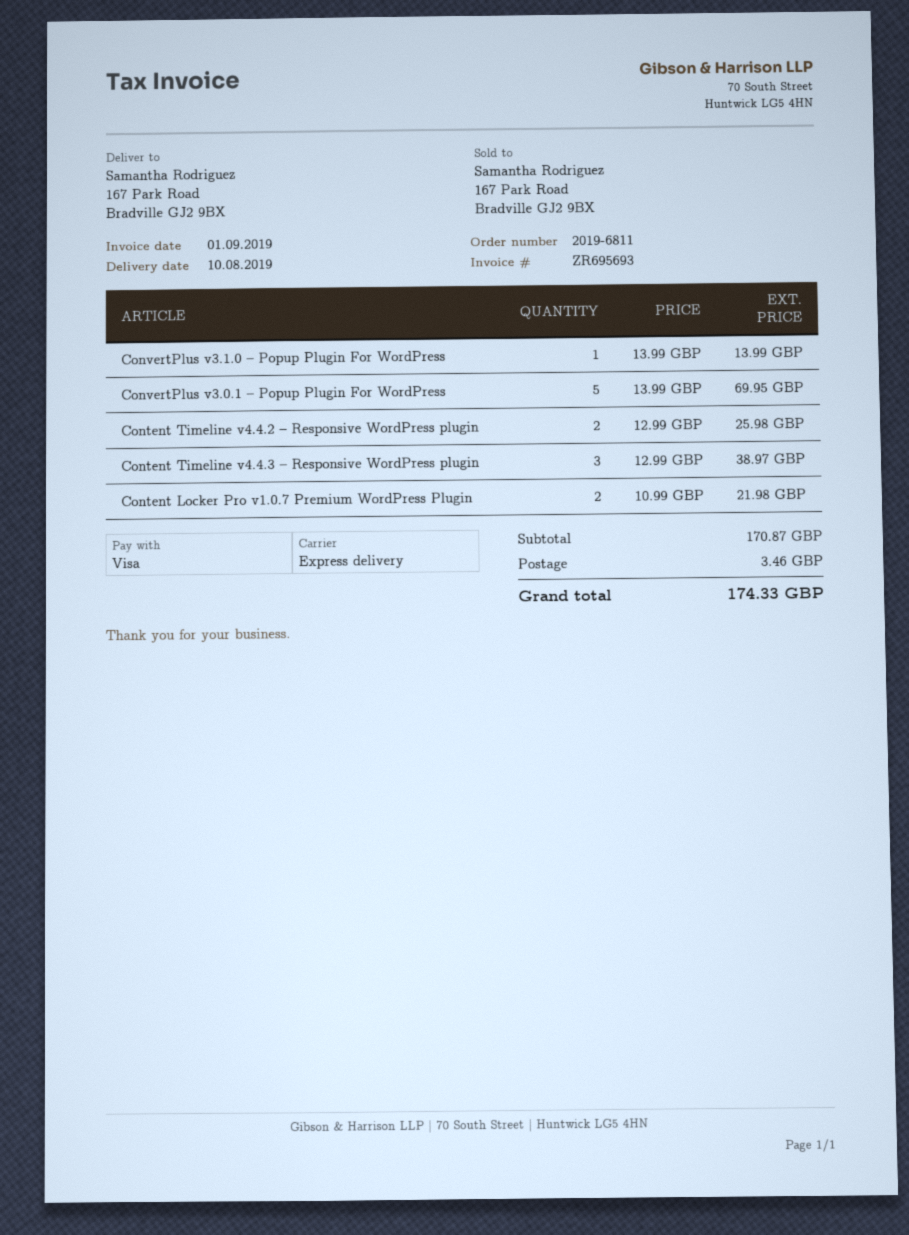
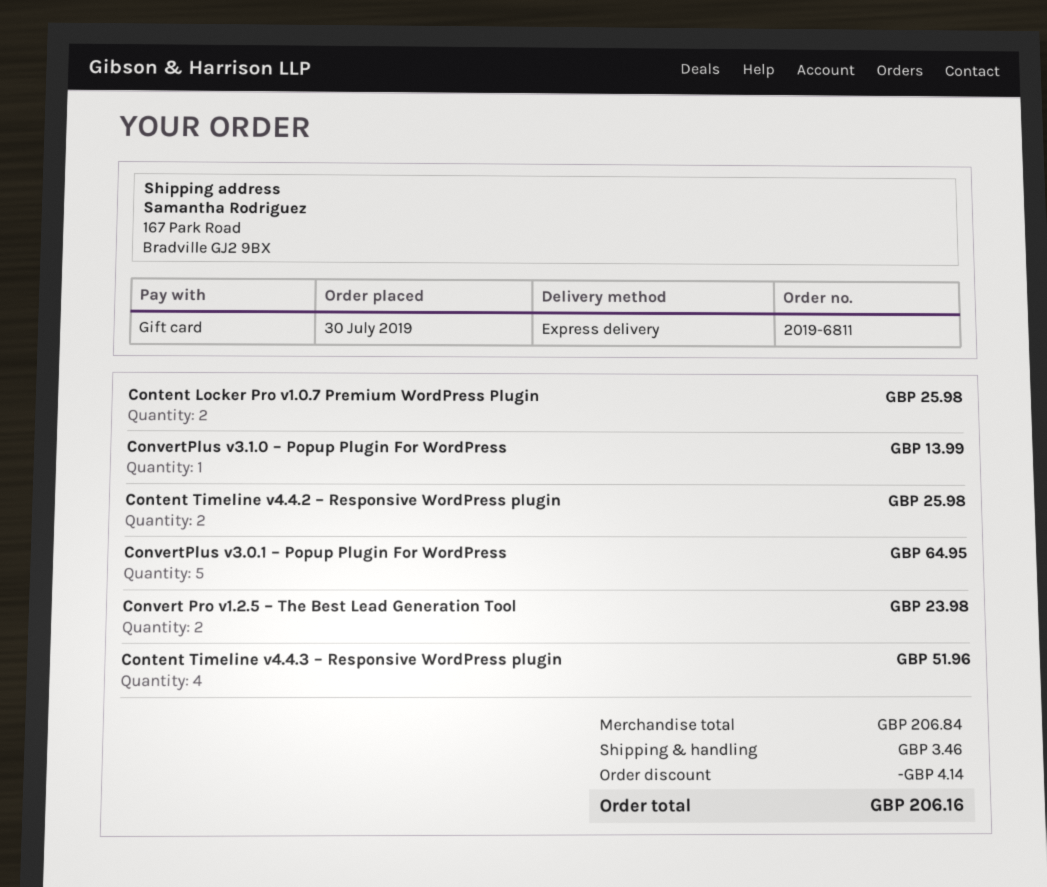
payment method: Visa -> gift card
ConvertPlus v3.0.1 – Popup Plugin For WordPress: 5 for 69.95 -> 5 for 64.95
Content Timeline v4.4.3 – Responsive WordPress plugin: 3 for 38.97 -> 4 for 51.96
Content Locker Pro v1.0.7 Premium WordPress Plugin: 2 for 21.98 -> 2 for 25.98
Convert Pro v1.2.5 – The Best Lead Generation Tool: none -> 2 for 23.98
subtotal: 170.87 -> 206.84
discount: none -> 4.14
total: 174.33 -> 206.16

